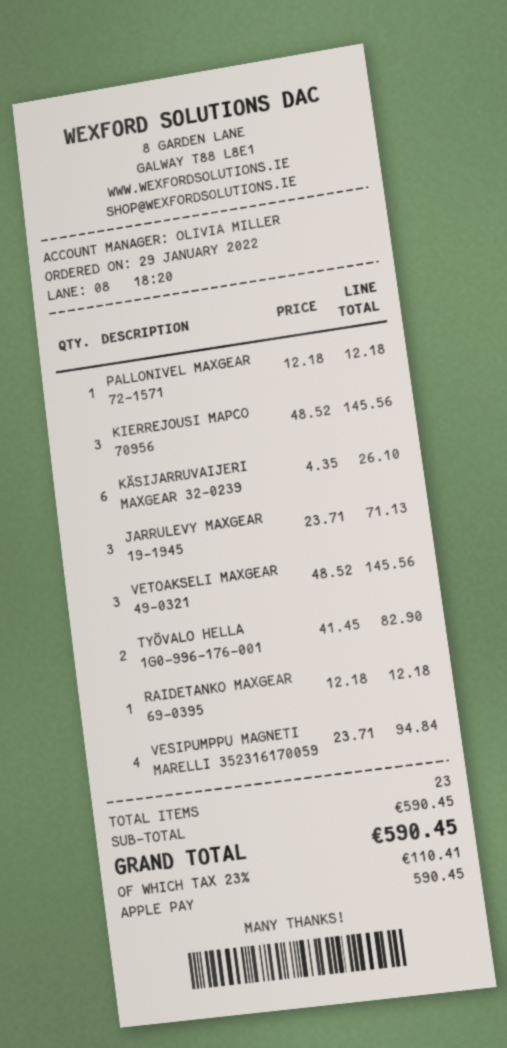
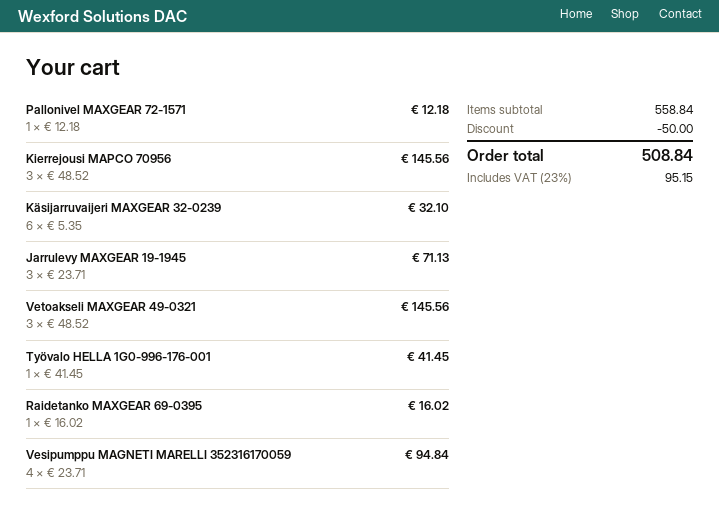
KÄSIJARRUVAIJERI MAXGEAR 32-0239: 6 x 4.35 = 26.10 -> 6 x 5.35 = 32.10
TYÖVALO HELLA 1G0-996-176-001: 2 x 41.45 = 82.90 -> 1 x 41.45 = 41.45
RAIDETANKO MAXGEAR 69-0395: 1 x 12.18 = 12.18 -> 1 x 16.02 = 16.02
subtotal: 590.45 -> 558.84
discount: none -> 50.00
tax: 23% = 110.41 -> 23% = 95.15
total: 590.45 -> 508.84

